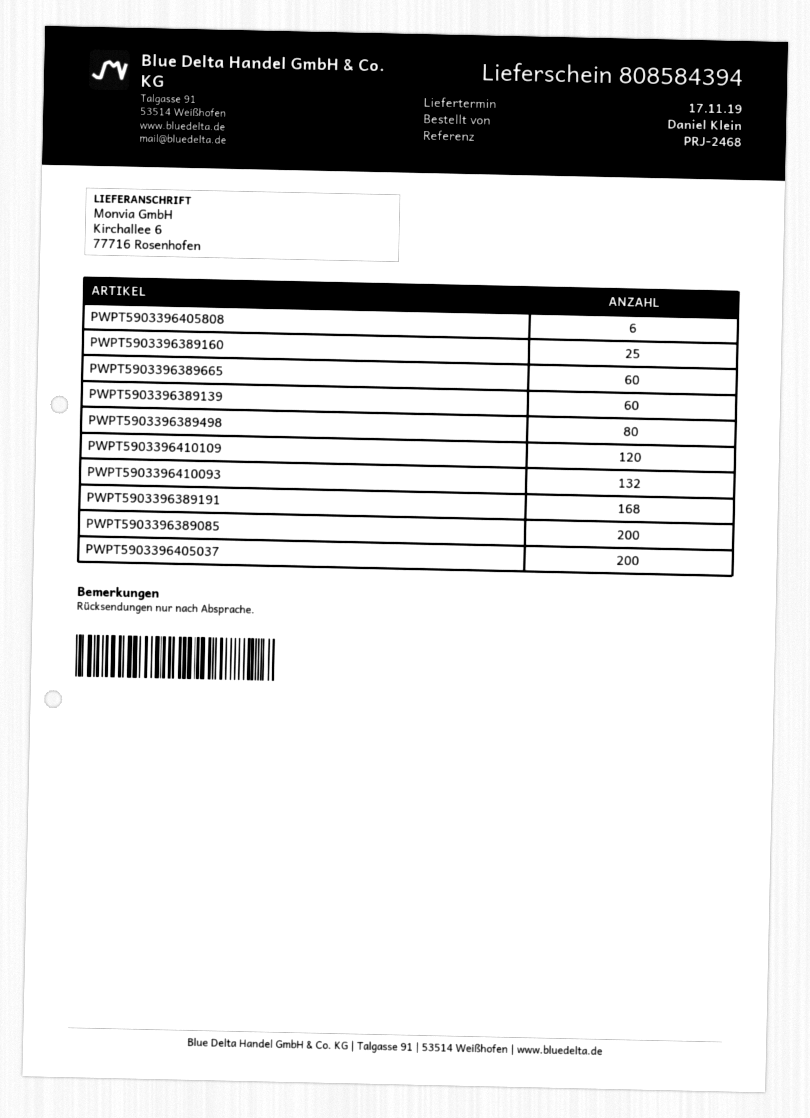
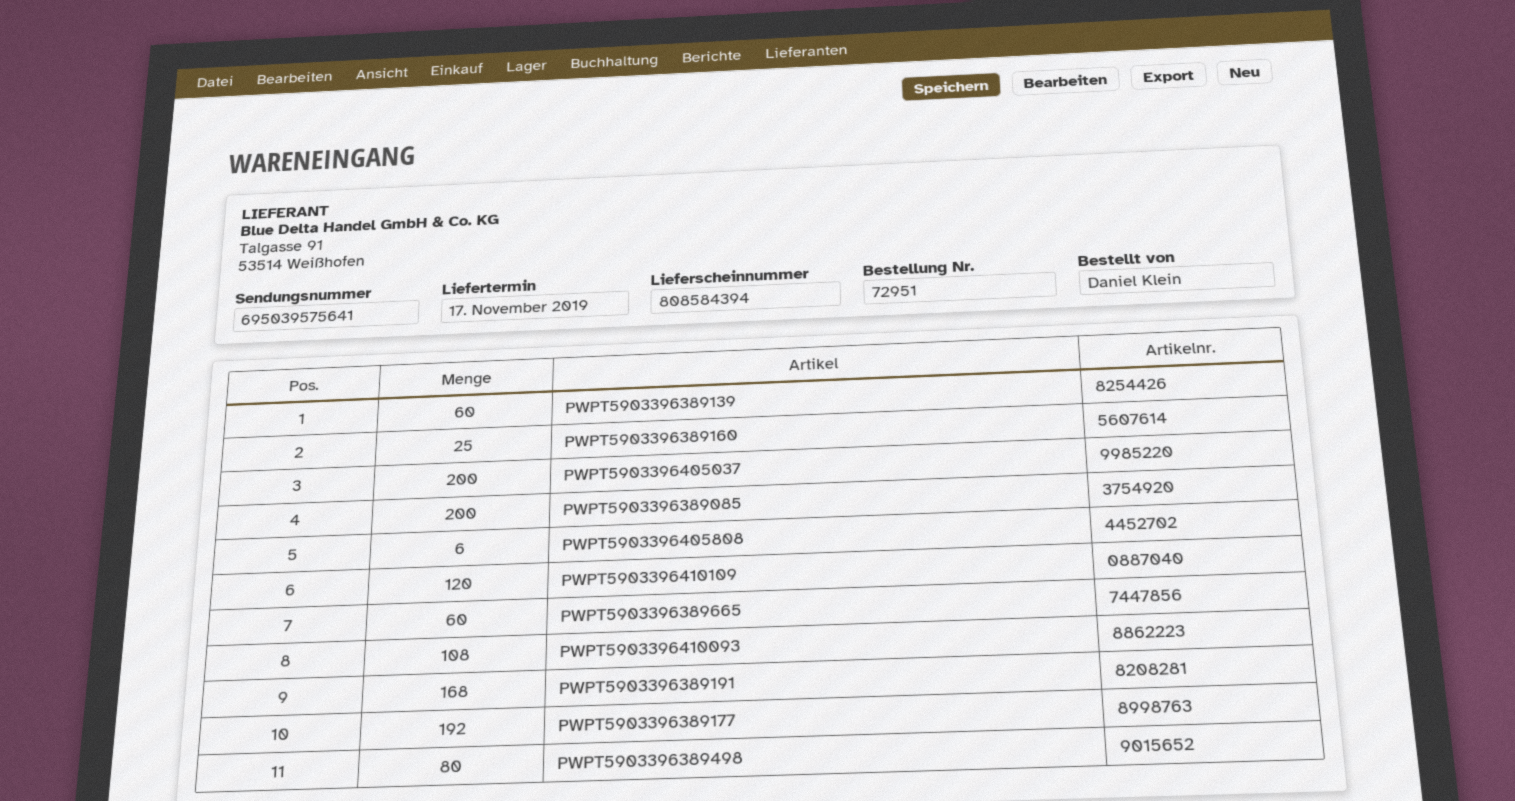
PWPT5903396410093: 132 -> 108
PWPT5903396389177: none -> 192

